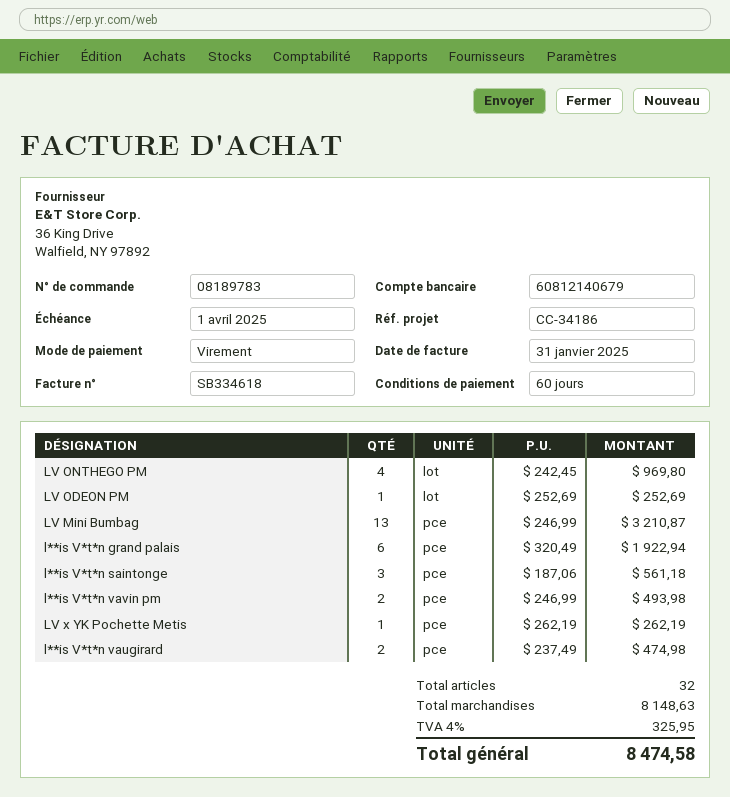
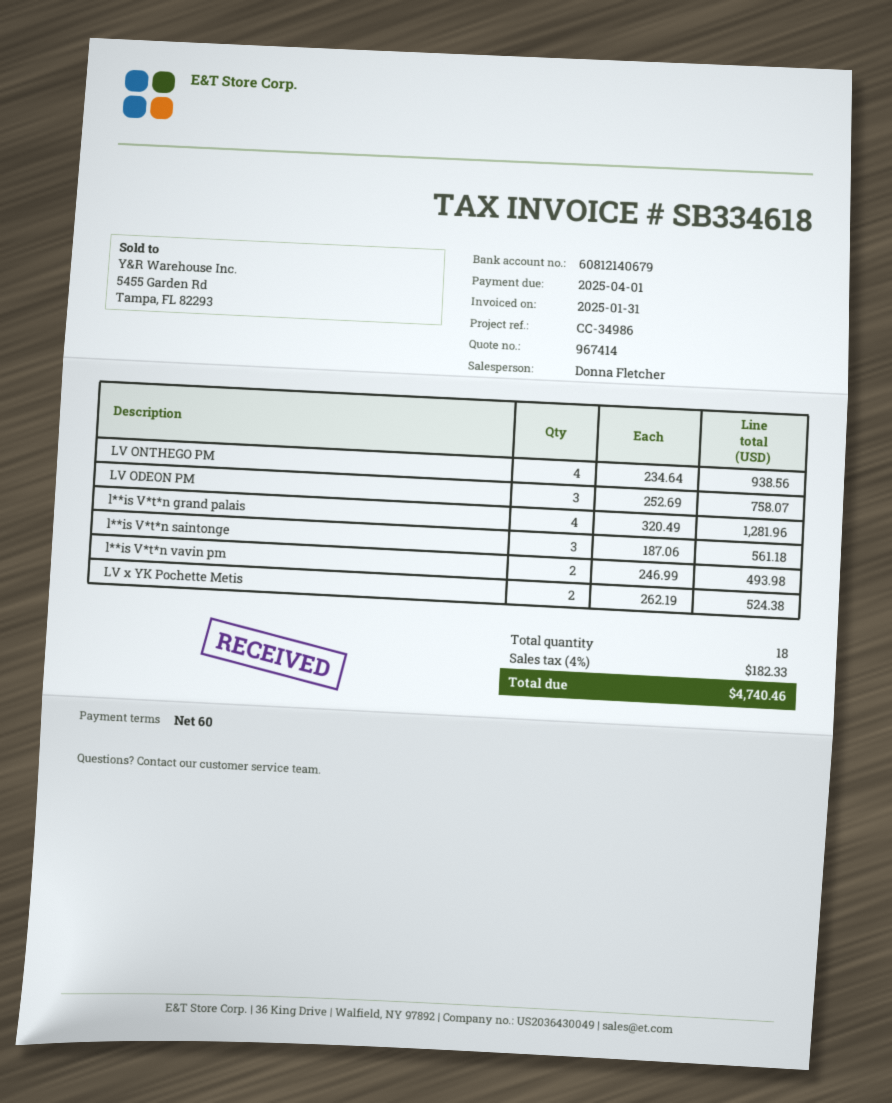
reference: CC-34186 -> CC-34986
LV ONTHEGO PM: 4 x 242.45 = 969.80 -> 4 x 234.64 = 938.56
LV ODEON PM: 1 x 252.69 = 252.69 -> 3 x 252.69 = 758.07
LV Mini Bumbag: 13 x 246.99 = 3210.87 -> none
l**is V*t*n grand palais: 6 x 320.49 = 1922.94 -> 4 x 320.49 = 1281.96
LV x YK Pochette Metis: 1 x 262.19 = 262.19 -> 2 x 262.19 = 524.38
l**is V*t*n vaugirard: 2 x 237.49 = 474.98 -> none
total quantity: 32 -> 18
tax: 4% = 325.95 -> 4% = 182.33
total: 8474.58 -> 4740.46

